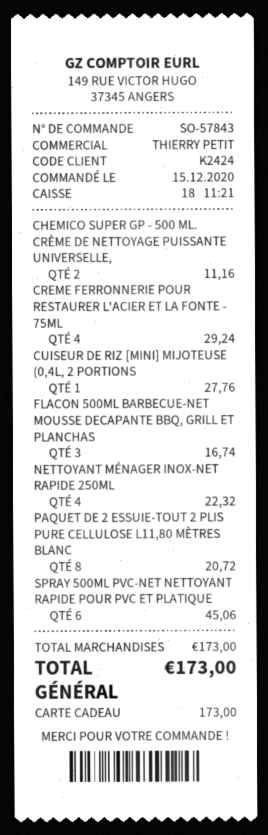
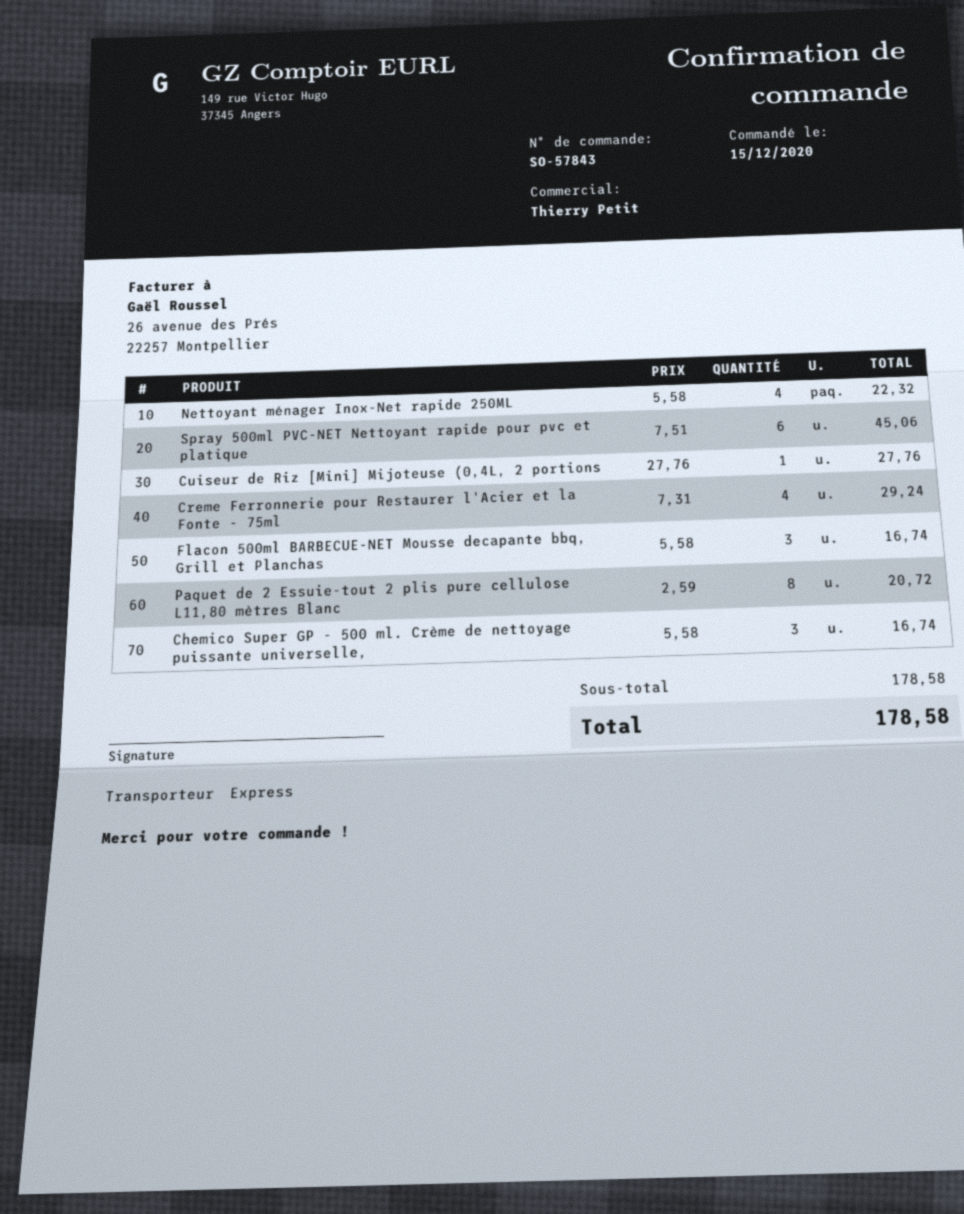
CHEMICO SUPER GP - 500 ML. CRÈME DE NETTOYAGE PUISSANTE UNIVERSELLE,: 2 for 11.16 -> 3 for 16.74
subtotal: 173.00 -> 178.58
total: 173.00 -> 178.58

